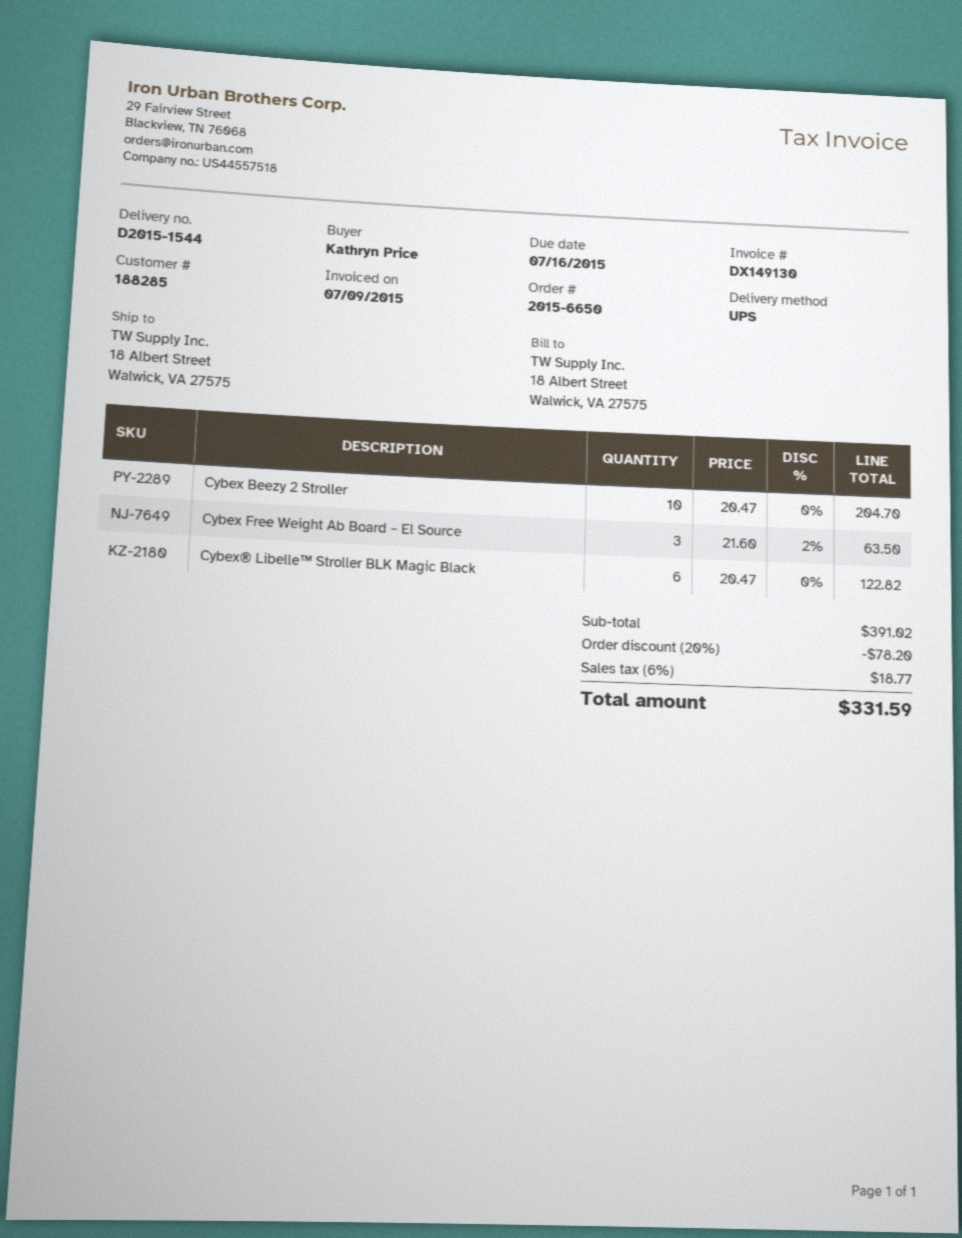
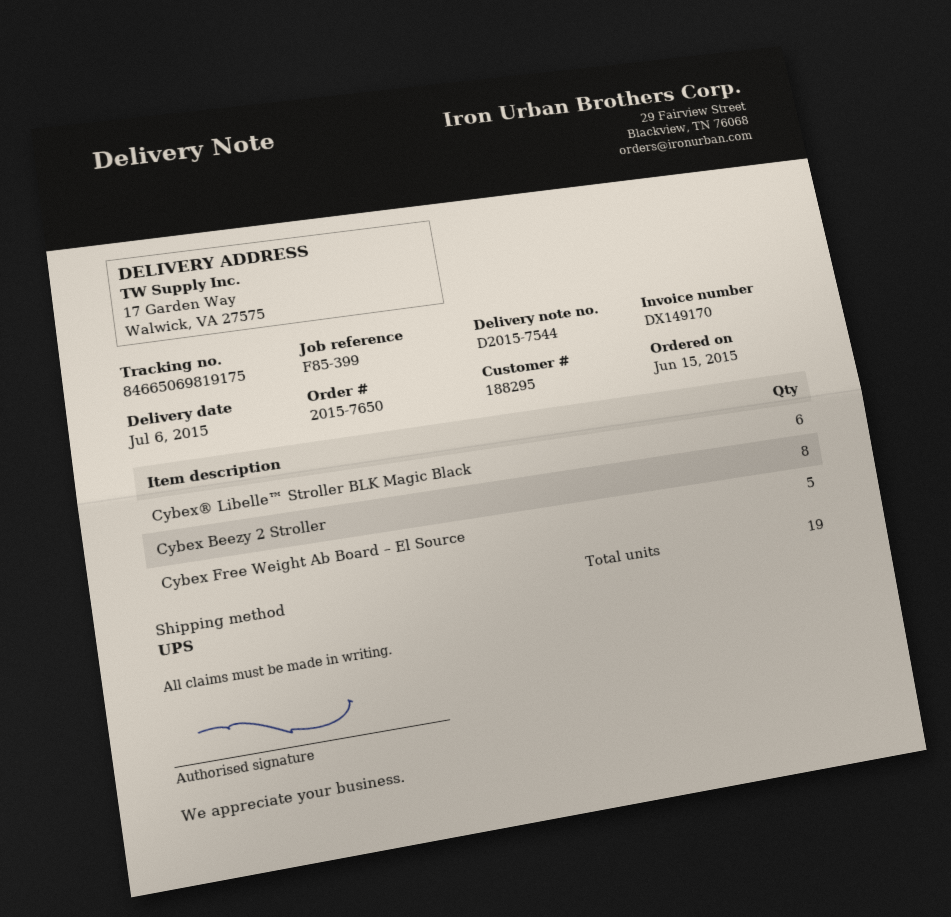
order number: 2015-6650 -> 2015-7650
delivery note number: D2015-1544 -> D2015-7544
invoice number: DX149130 -> DX149170
customer number: 188285 -> 188295
ship to: 18 Albert Street, Walwick, VA 27575 -> 17 Garden Way, Walwick, VA 27575
Cybex Beezy 2 Stroller: 10 -> 8
Cybex Free Weight Ab Board – El Source: 3 -> 5

